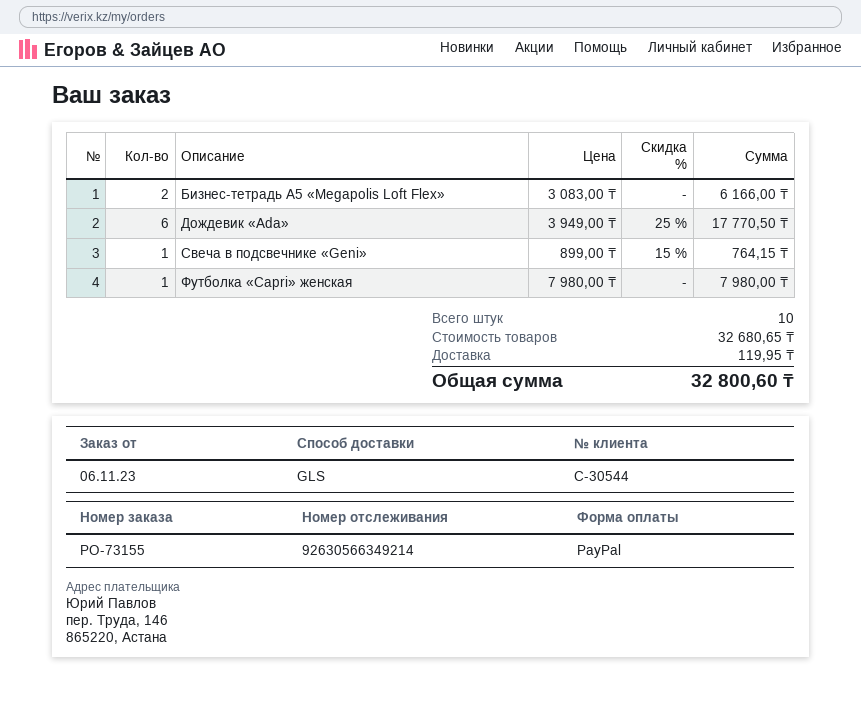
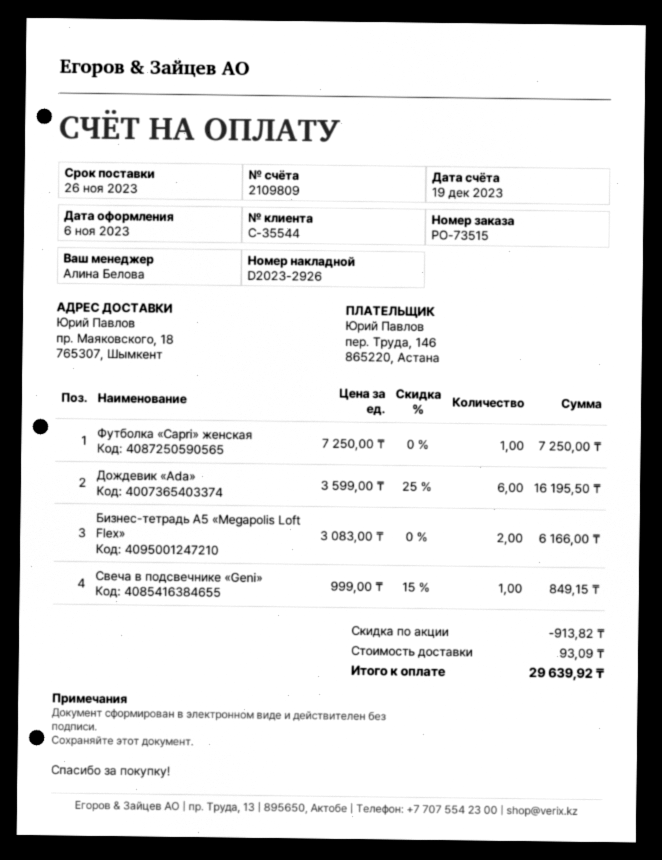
order number: PO-73155 -> PO-73515
customer number: C-30544 -> C-35544
Дождевик «Ada»: 6 x 3949.00 - 25% = 17770.50 -> 6 x 3599.00 - 25% = 16195.50
Свеча в подсвечнике «Geni»: 1 x 899.00 - 15% = 764.15 -> 1 x 999.00 - 15% = 849.15
Футболка «Capri» женская: 1 x 7980.00 = 7980.00 -> 1 x 7250.00 = 7250.00
discount: none -> 913.82
shipping: 119.95 -> 93.09
total: 32800.60 -> 29639.92

